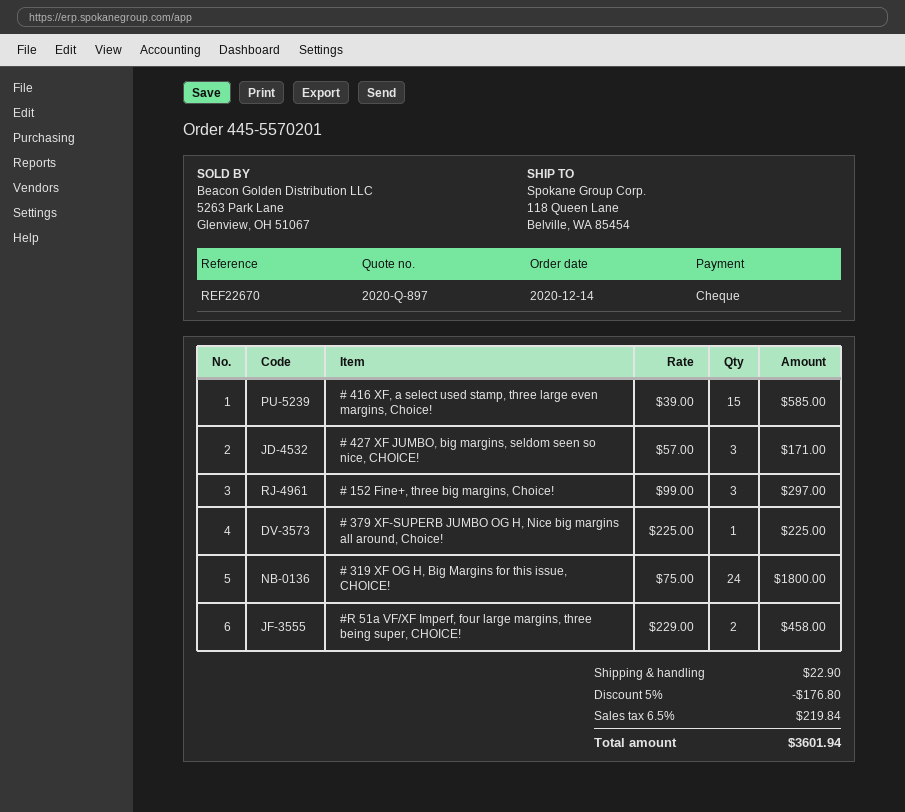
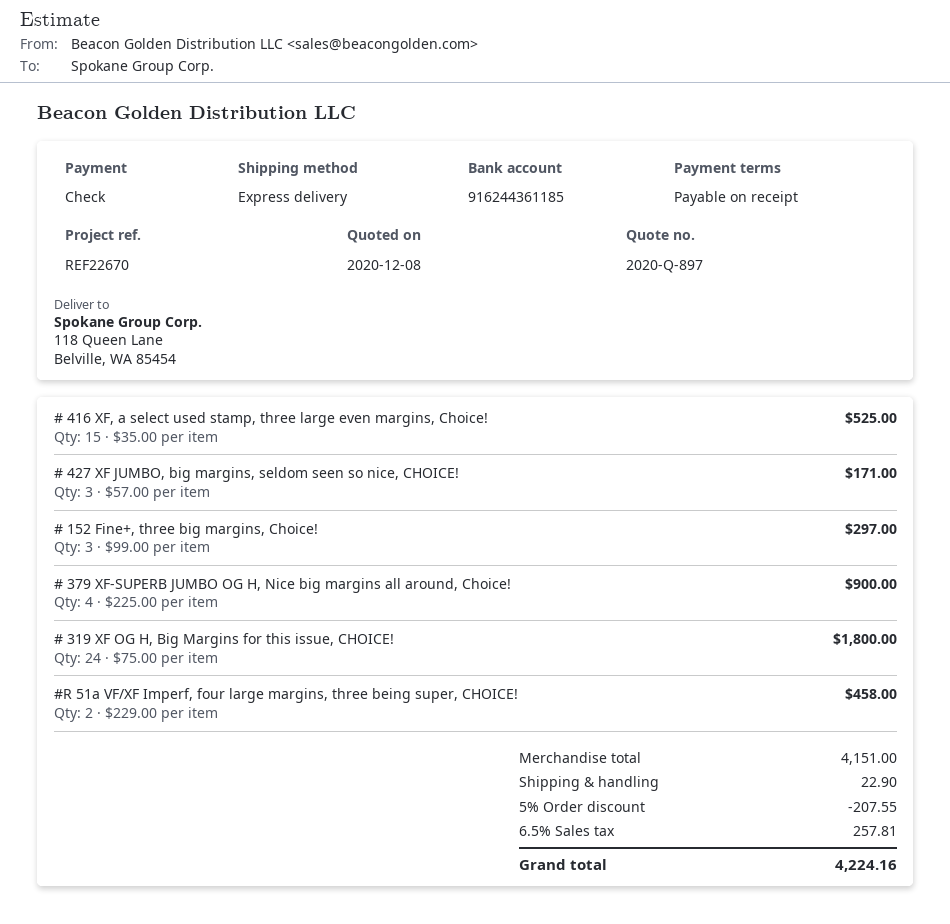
# 416 XF, a select used stamp, three large even margins, Choice!: 15 x 39.00 = 585.00 -> 15 x 35.00 = 525.00
# 379 XF-SUPERB JUMBO OG H, Nice big margins all around, Choice!: 1 x 225.00 = 225.00 -> 4 x 225.00 = 900.00
discount: 5% = 176.80 -> 5% = 207.55
tax: 6.5% = 219.84 -> 6.5% = 257.81
total: 3601.94 -> 4224.16

